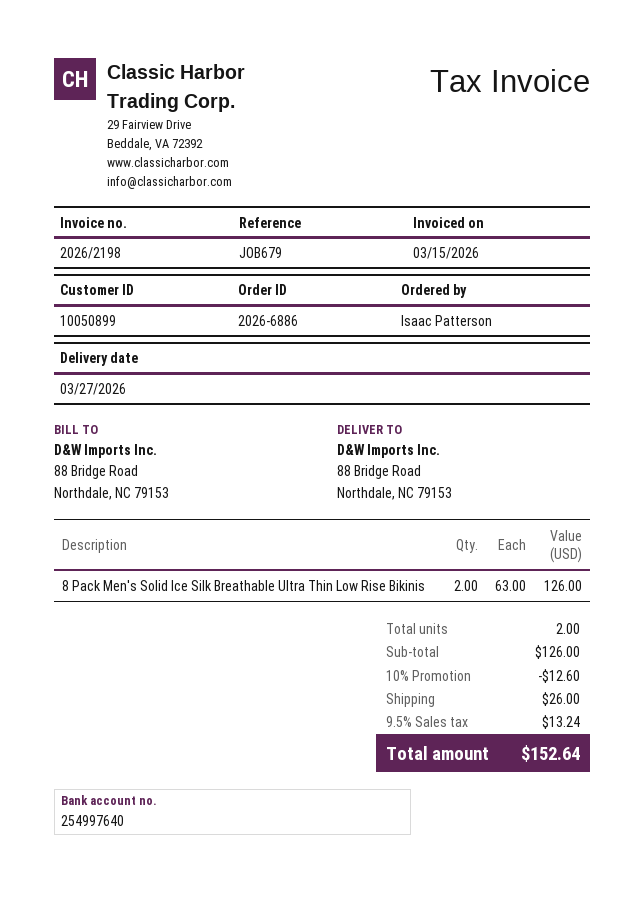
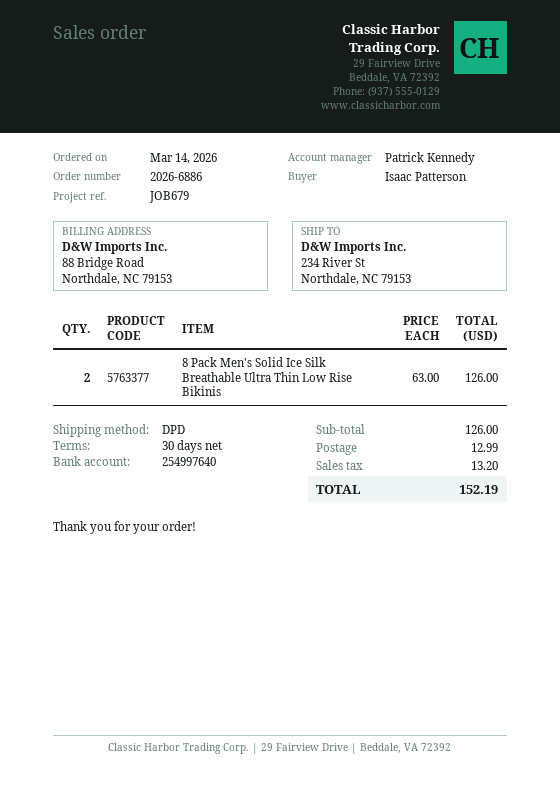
ship to: 88 Bridge Road, Northdale, NC 79153 -> 234 River St, Northdale, NC 79153
discount: 10% = 12.60 -> none
shipping: 26.00 -> 12.99
tax: 13.24 -> 13.20
total: 152.64 -> 152.19

